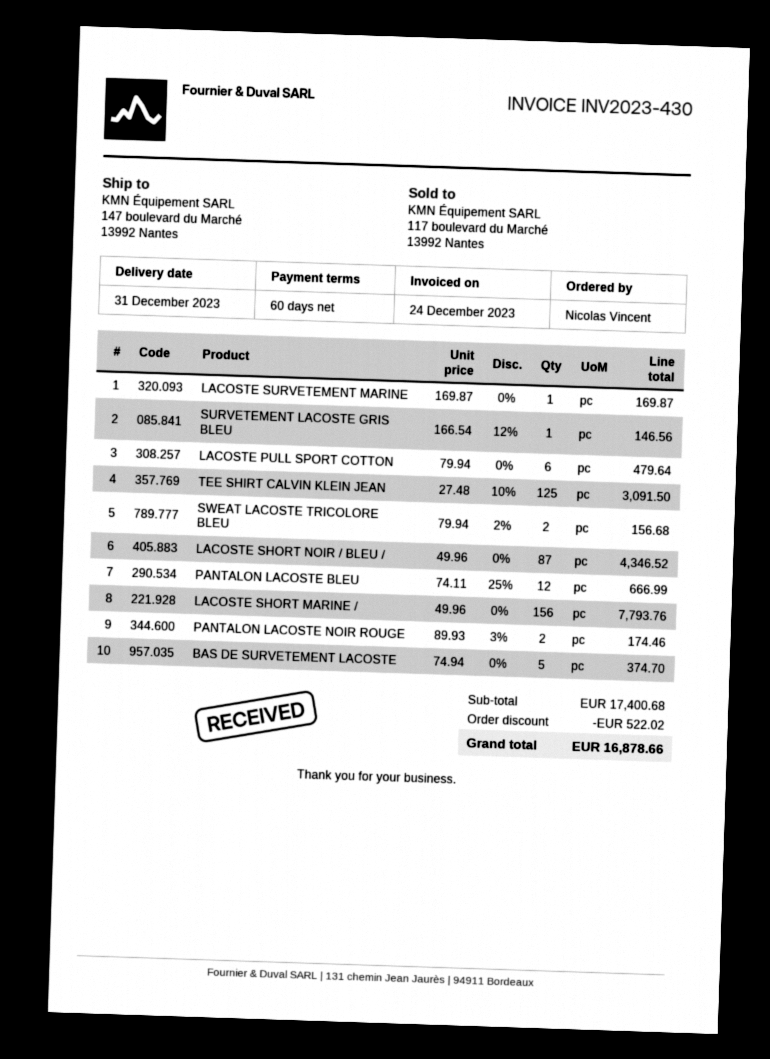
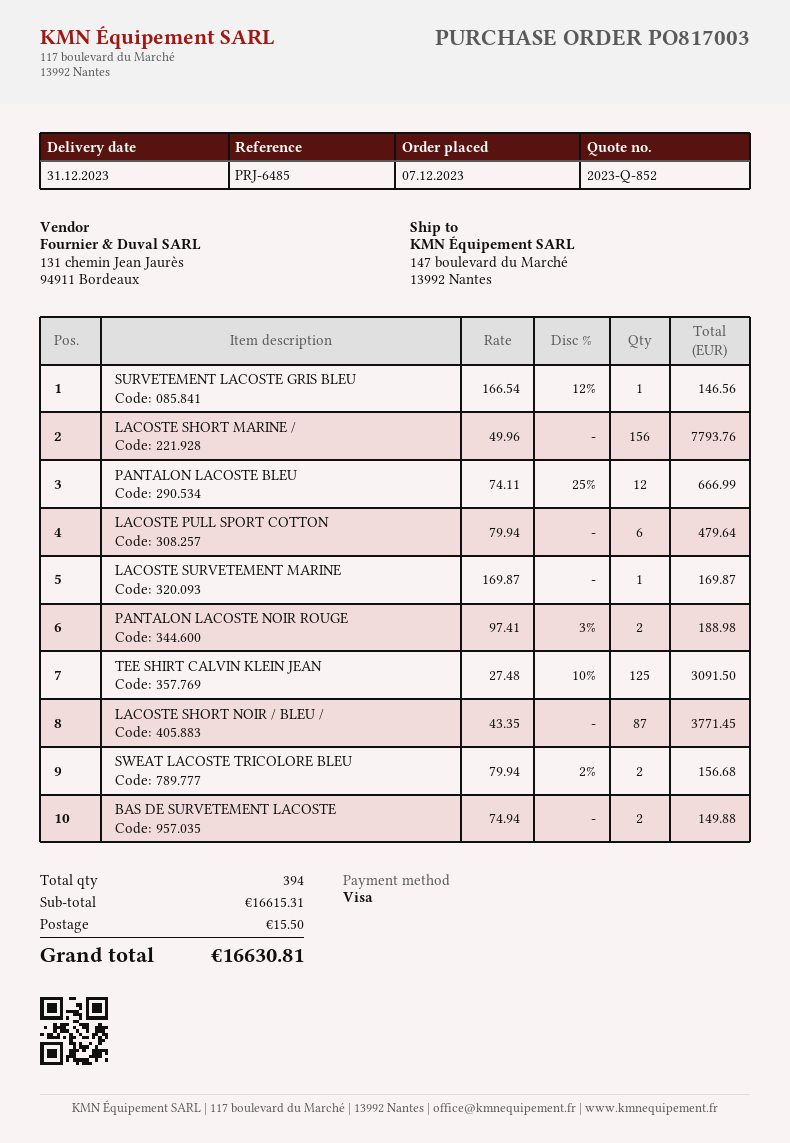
LACOSTE SHORT NOIR / BLEU /: 87 x 49.96 = 4346.52 -> 87 x 43.35 = 3771.45
PANTALON LACOSTE NOIR ROUGE: 2 x 89.93 - 3% = 174.46 -> 2 x 97.41 - 3% = 188.98
BAS DE SURVETEMENT LACOSTE: 5 x 74.94 = 374.70 -> 2 x 74.94 = 149.88
subtotal: 17400.68 -> 16615.31
discount: 522.02 -> none
shipping: none -> 15.50
total: 16878.66 -> 16630.81

